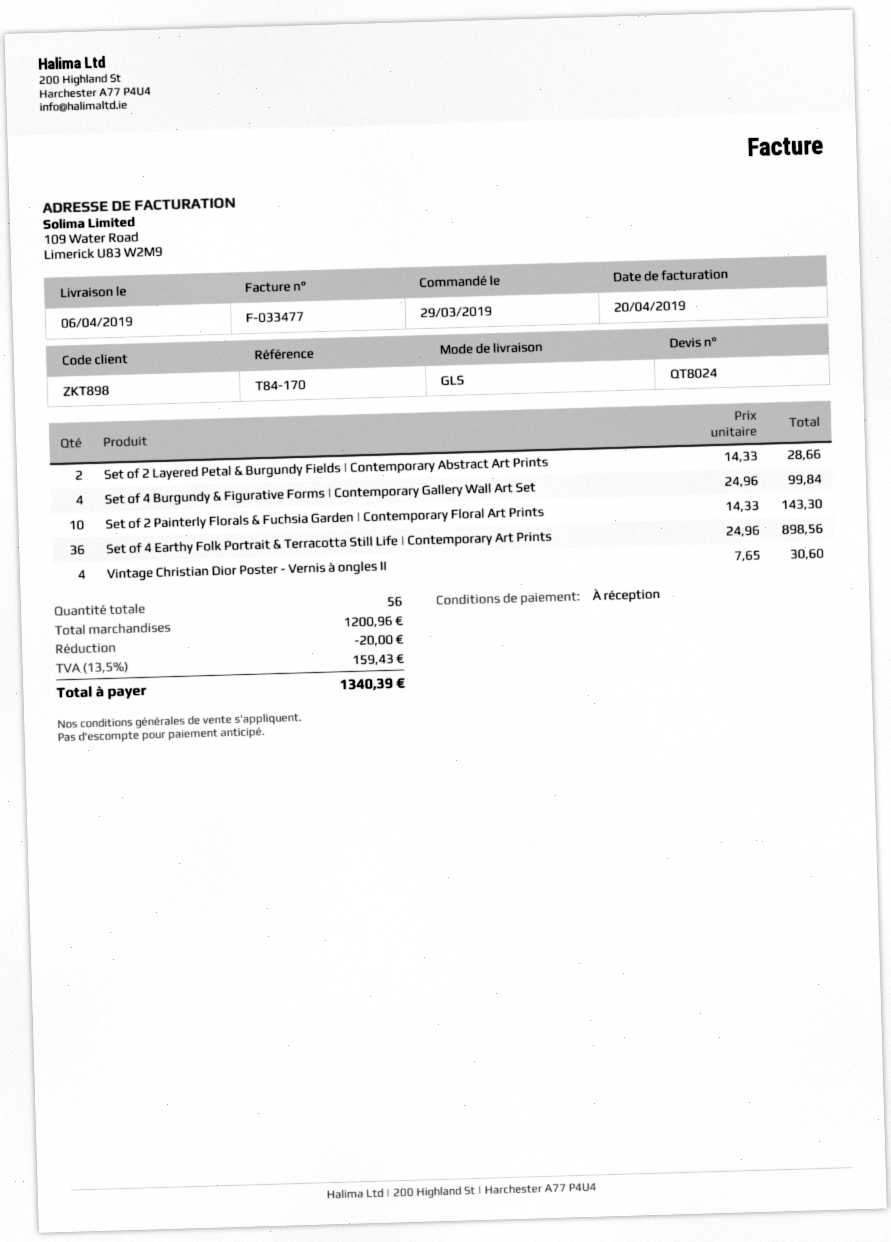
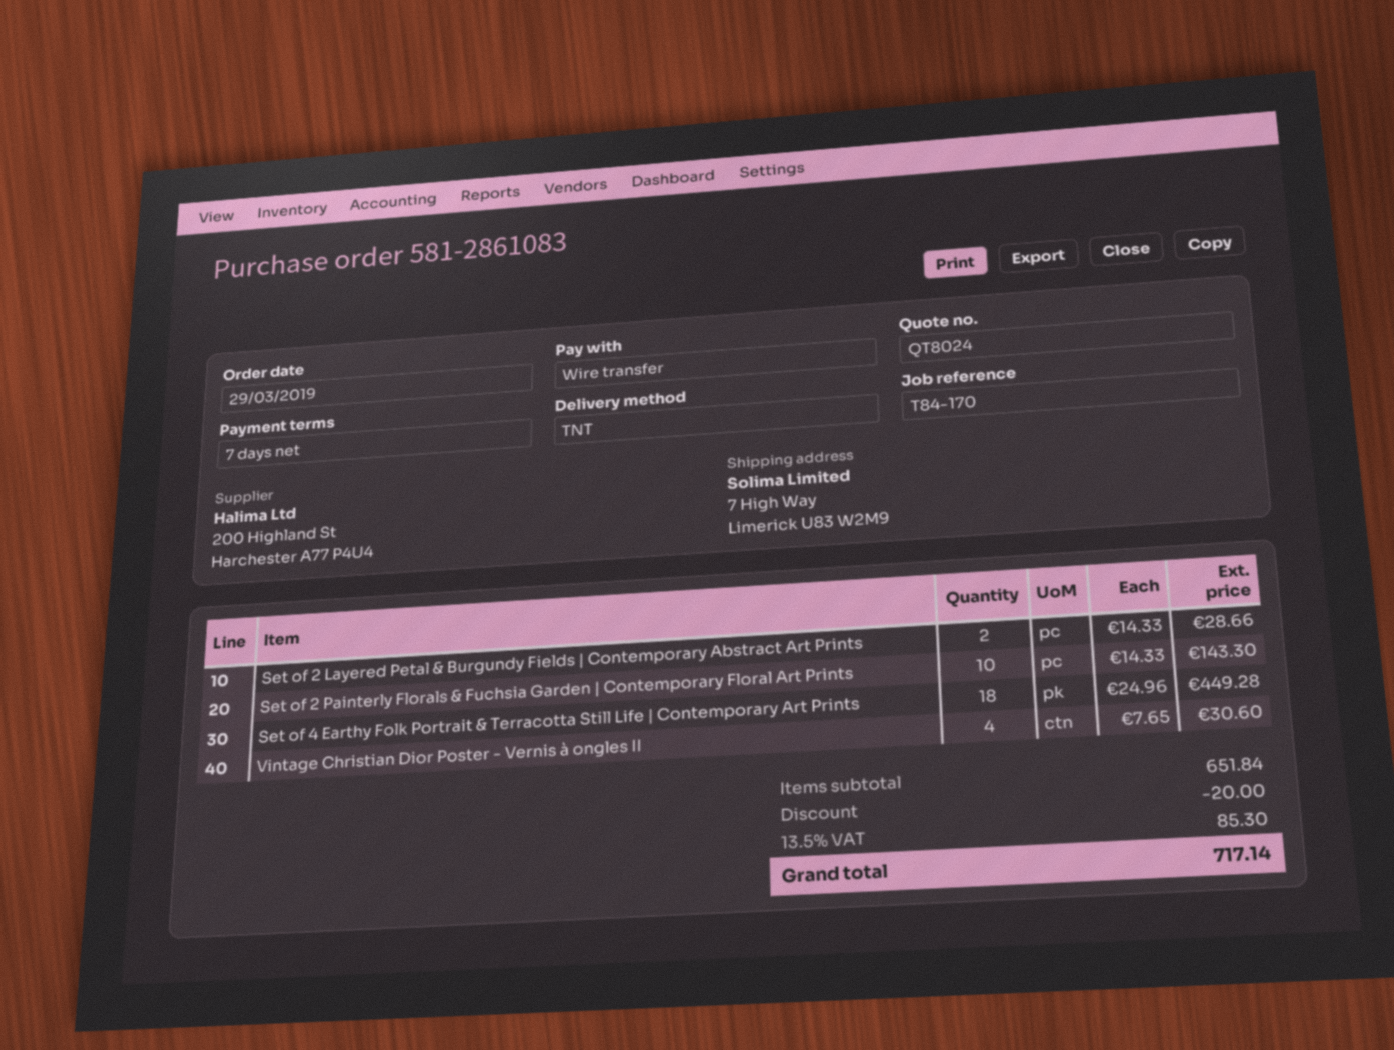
payment terms: on receipt -> 7 days
shipping method: GLS -> TNT
Set of 4 Burgundy & Figurative Forms | Contemporary Gallery Wall Art Set: 4 x 24.96 = 99.84 -> none
Set of 4 Earthy Folk Portrait & Terracotta Still Life | Contemporary Art Prints: 36 x 24.96 = 898.56 -> 18 x 24.96 = 449.28
subtotal: 1200.96 -> 651.84
tax: 13.5% = 159.43 -> 13.5% = 85.30
total: 1340.39 -> 717.14

